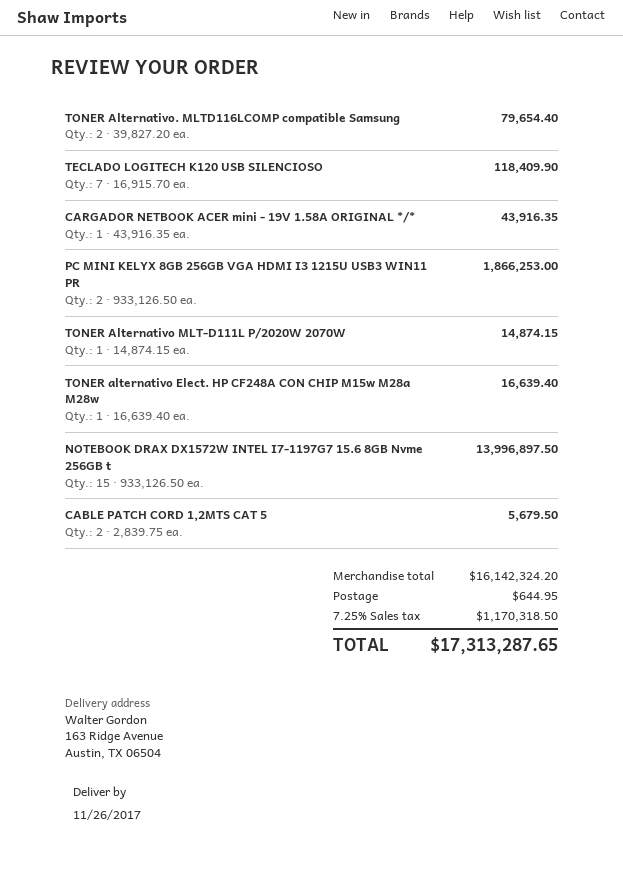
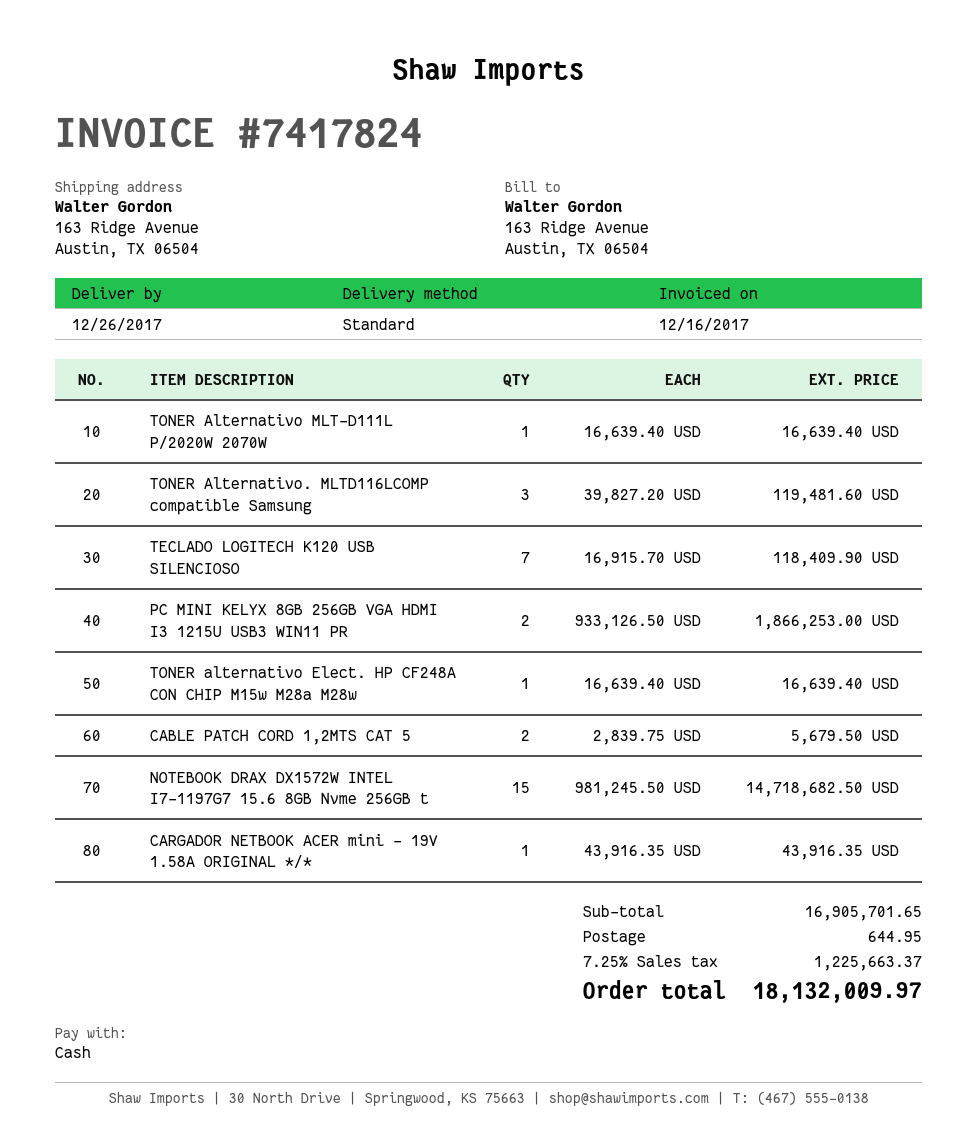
delivery date: 2017-11-26 -> 2017-12-26
TONER Alternativo. MLTD116LCOMP compatible Samsung: 2 x 39827.20 = 79654.40 -> 3 x 39827.20 = 119481.60
TONER Alternativo MLT-D111L P/2020W 2070W: 1 x 14874.15 = 14874.15 -> 1 x 16639.40 = 16639.40
NOTEBOOK DRAX DX1572W INTEL I7-1197G7 15.6 8GB Nvme 256GB t: 15 x 933126.50 = 13996897.50 -> 15 x 981245.50 = 14718682.50
subtotal: 16142324.20 -> 16905701.65
tax: 7.25% = 1170318.50 -> 7.25% = 1225663.37
total: 17313287.65 -> 18132009.97

